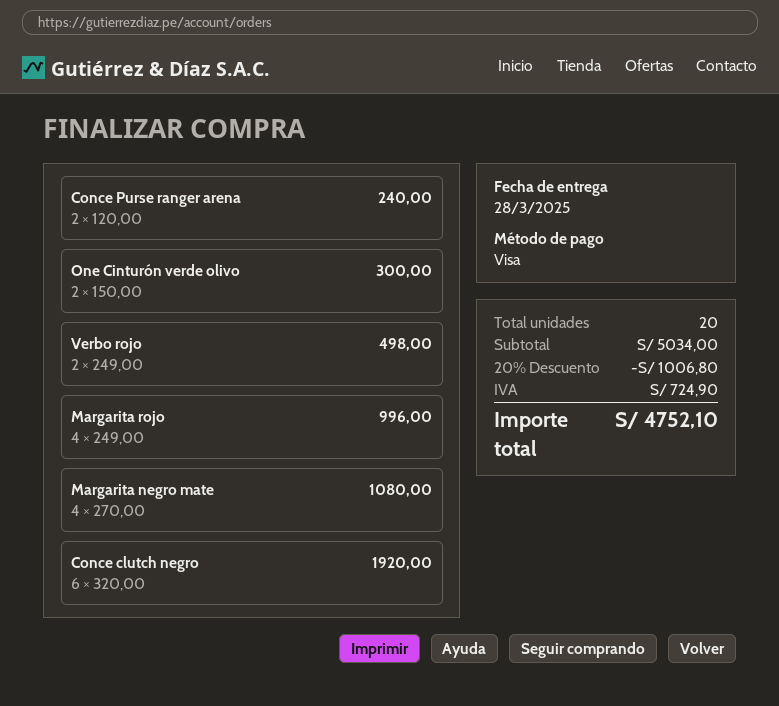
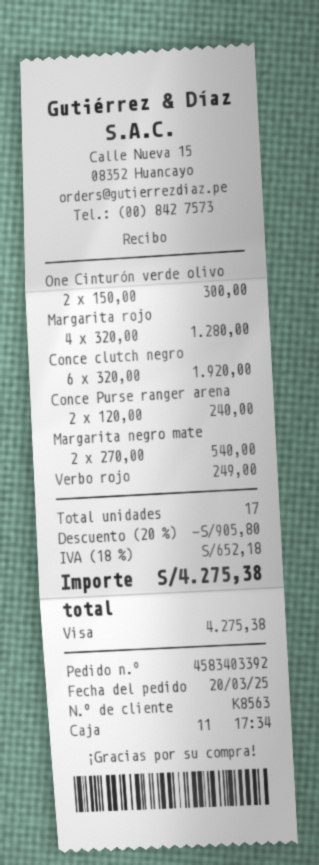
Verbo rojo: 2 x 249.00 = 498.00 -> 1 x 249.00 = 249.00
Margarita rojo: 4 x 249.00 = 996.00 -> 4 x 320.00 = 1280.00
Margarita negro mate: 4 x 270.00 = 1080.00 -> 2 x 270.00 = 540.00
total quantity: 20 -> 17
discount: 20% = 1006.80 -> 20% = 905.80
tax: 724.90 -> 652.18
total: 4752.10 -> 4275.38

